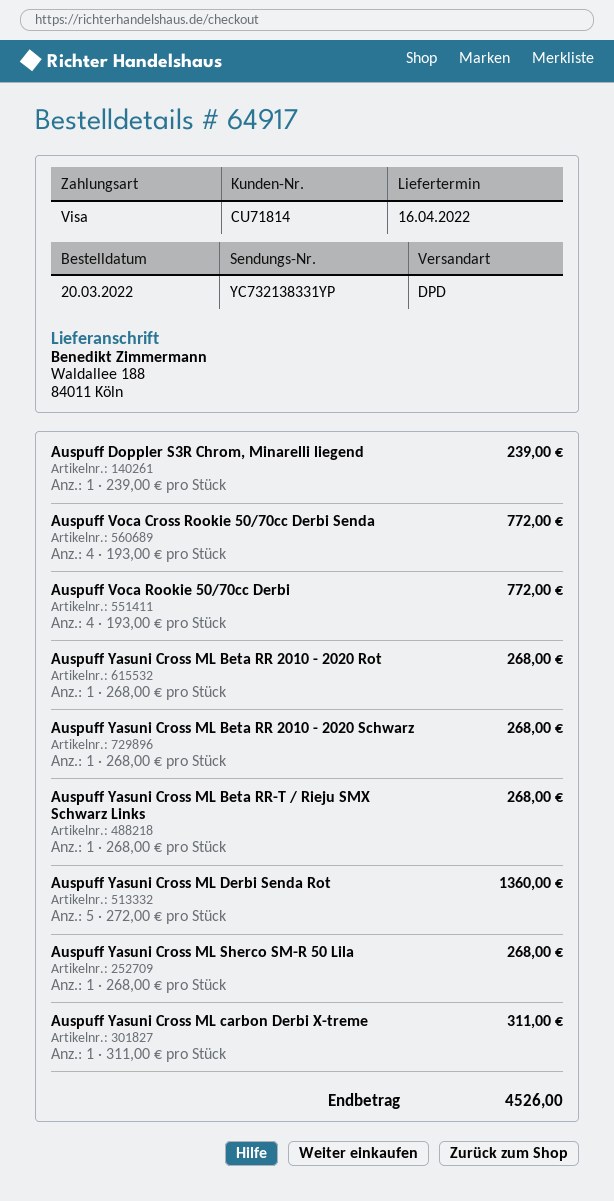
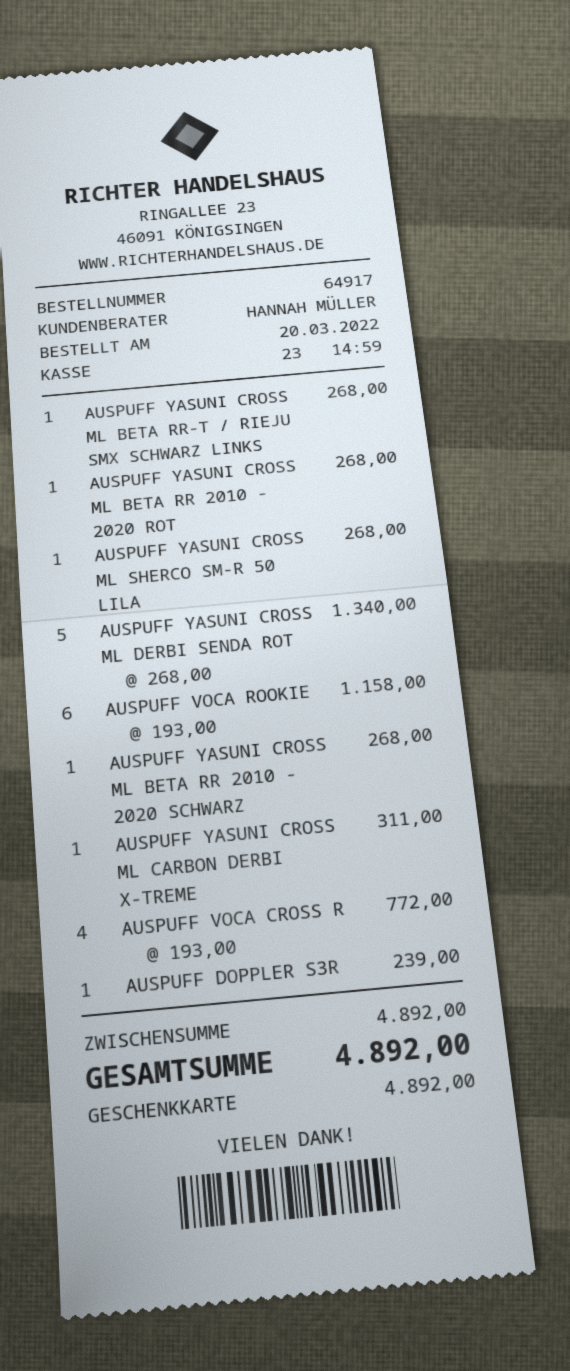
payment method: Visa -> gift card
Auspuff Voca Rookie 50/70cc Derbi: 4 x 193.00 = 772.00 -> 6 x 193.00 = 1158.00
Auspuff Yasuni Cross ML Derbi Senda Rot: 5 x 272.00 = 1360.00 -> 5 x 268.00 = 1340.00
total: 4526.00 -> 4892.00

